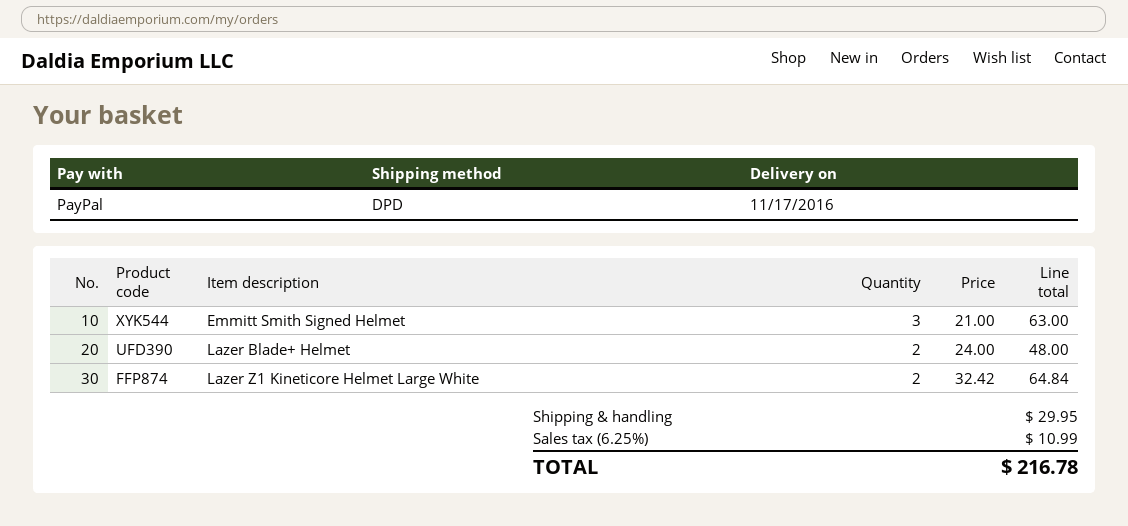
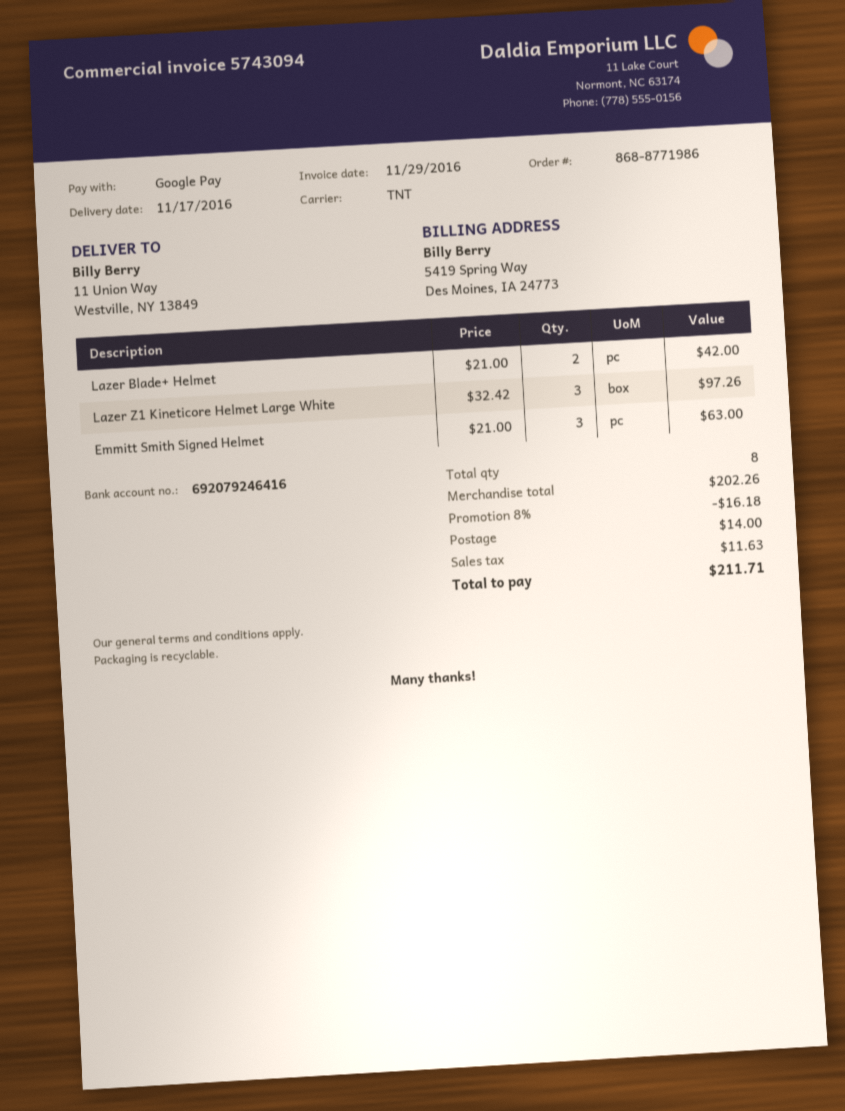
payment method: PayPal -> Google Pay
shipping method: DPD -> TNT
Lazer Blade+ Helmet: 2 x 24.00 = 48.00 -> 2 x 21.00 = 42.00
Lazer Z1 Kineticore Helmet Large White: 2 x 32.42 = 64.84 -> 3 x 32.42 = 97.26
discount: none -> 8% = 16.18
shipping: 29.95 -> 14.00
tax: 10.99 -> 11.63
total: 216.78 -> 211.71

